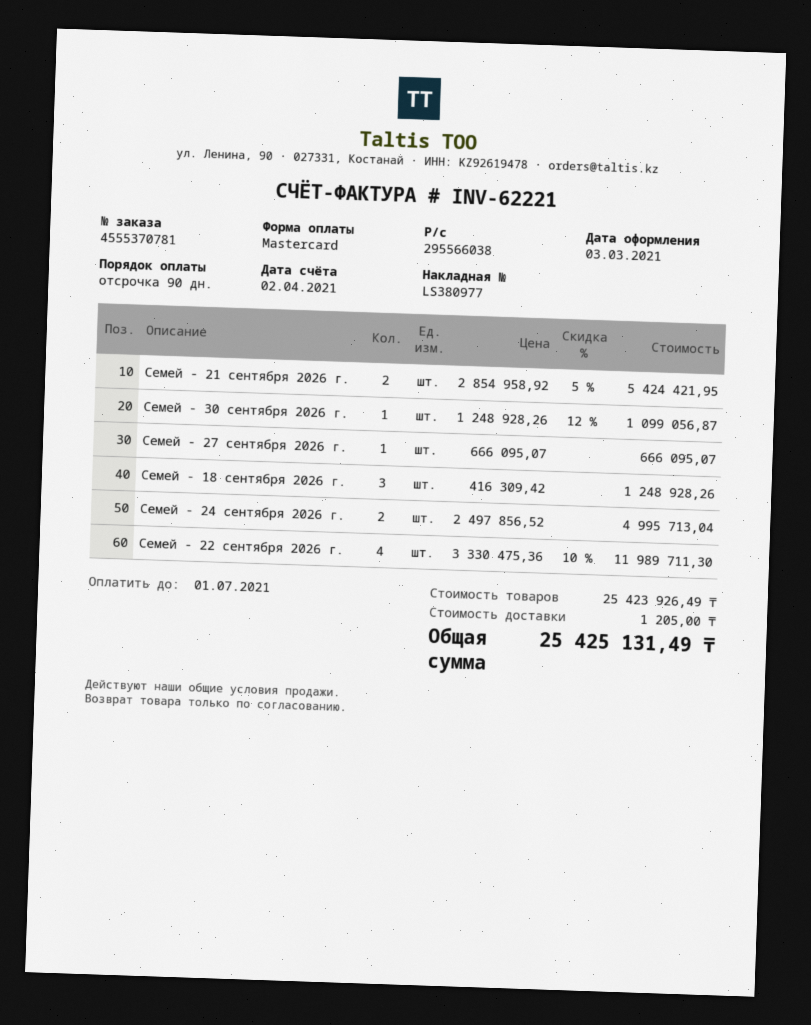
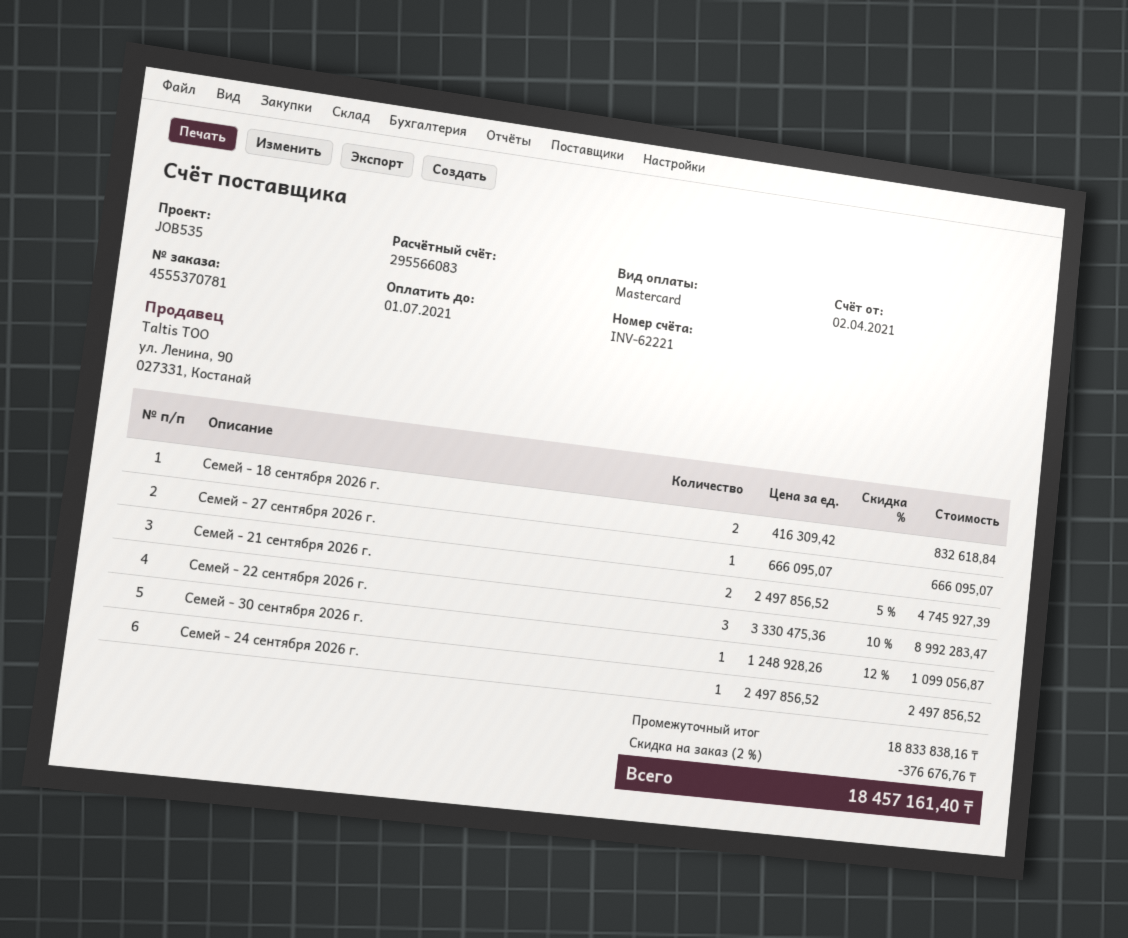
bank account: 295566038 -> 295566083
Семей - 21 сентября 2026 г.: 2 x 2854958.92 - 5% = 5424421.95 -> 2 x 2497856.52 - 5% = 4745927.39
Семей - 18 сентября 2026 г.: 3 x 416309.42 = 1248928.26 -> 2 x 416309.42 = 832618.84
Семей - 24 сентября 2026 г.: 2 x 2497856.52 = 4995713.04 -> 1 x 2497856.52 = 2497856.52
Семей - 22 сентября 2026 г.: 4 x 3330475.36 - 10% = 11989711.30 -> 3 x 3330475.36 - 10% = 8992283.47
subtotal: 25423926.49 -> 18833838.16
discount: none -> 2% = 376676.76
shipping: 1205.00 -> none
total: 25425131.49 -> 18457161.40

